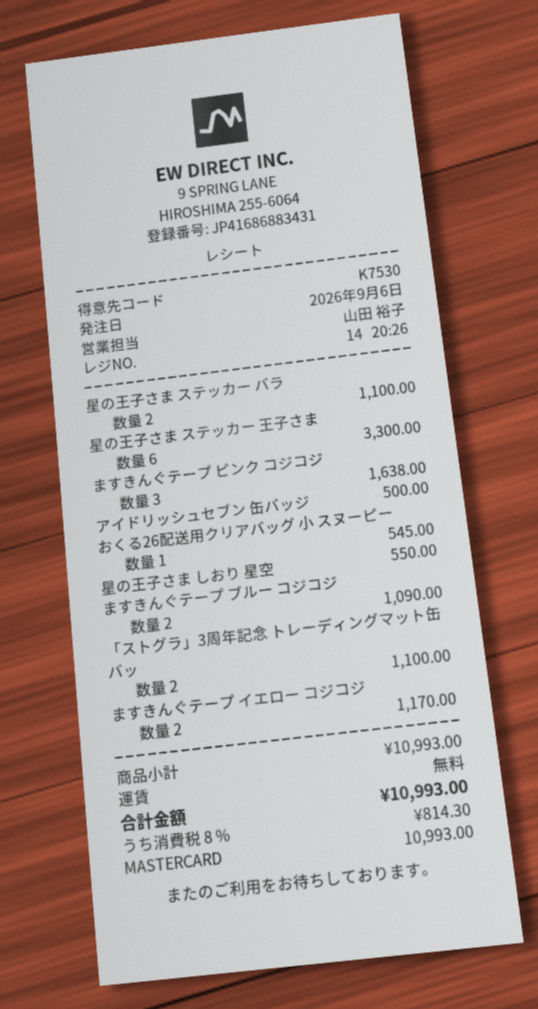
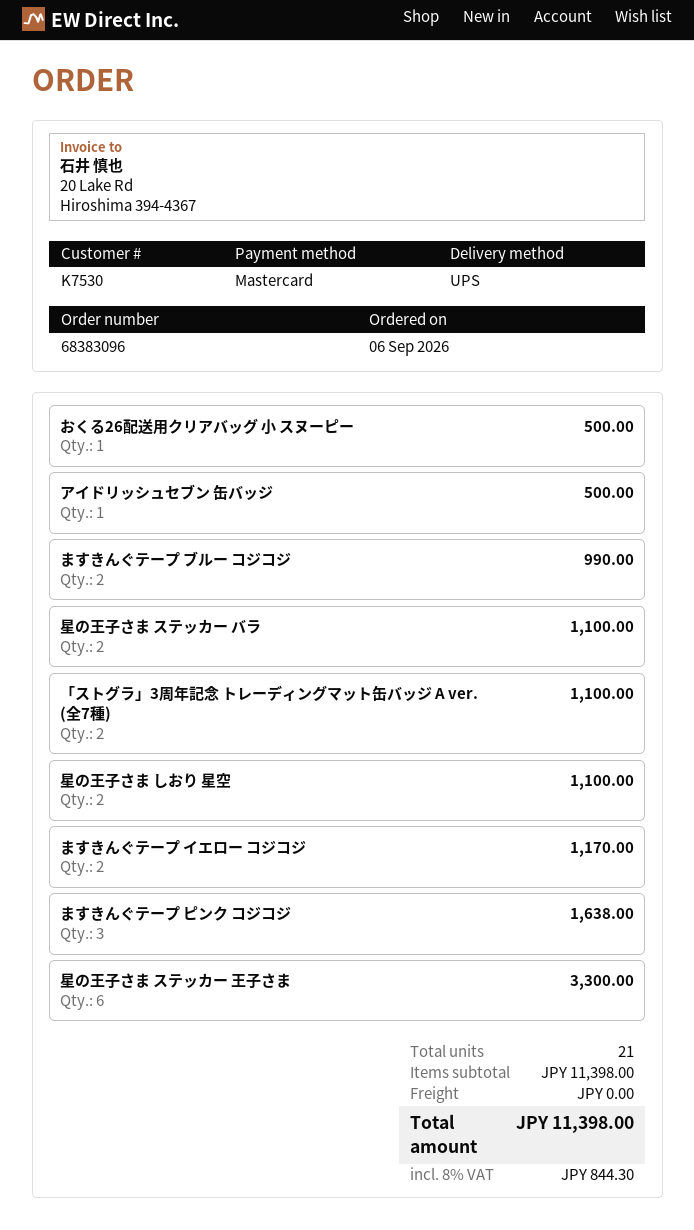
おくる26配送用クリアバッグ 小 スヌーピー: 1 for 545.00 -> 1 for 500.00
星の王子さま しおり 星空: 1 for 550.00 -> 2 for 1100.00
ますきんぐテープ ブルー コジコジ: 2 for 1090.00 -> 2 for 990.00
subtotal: 10993.00 -> 11398.00
tax: 8% = 814.30 -> 8% = 844.30
total: 10993.00 -> 11398.00

